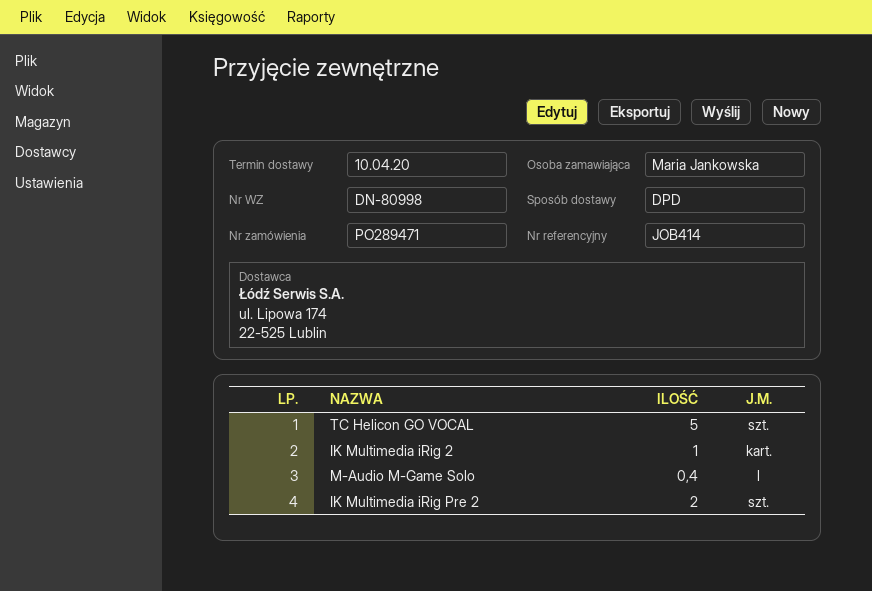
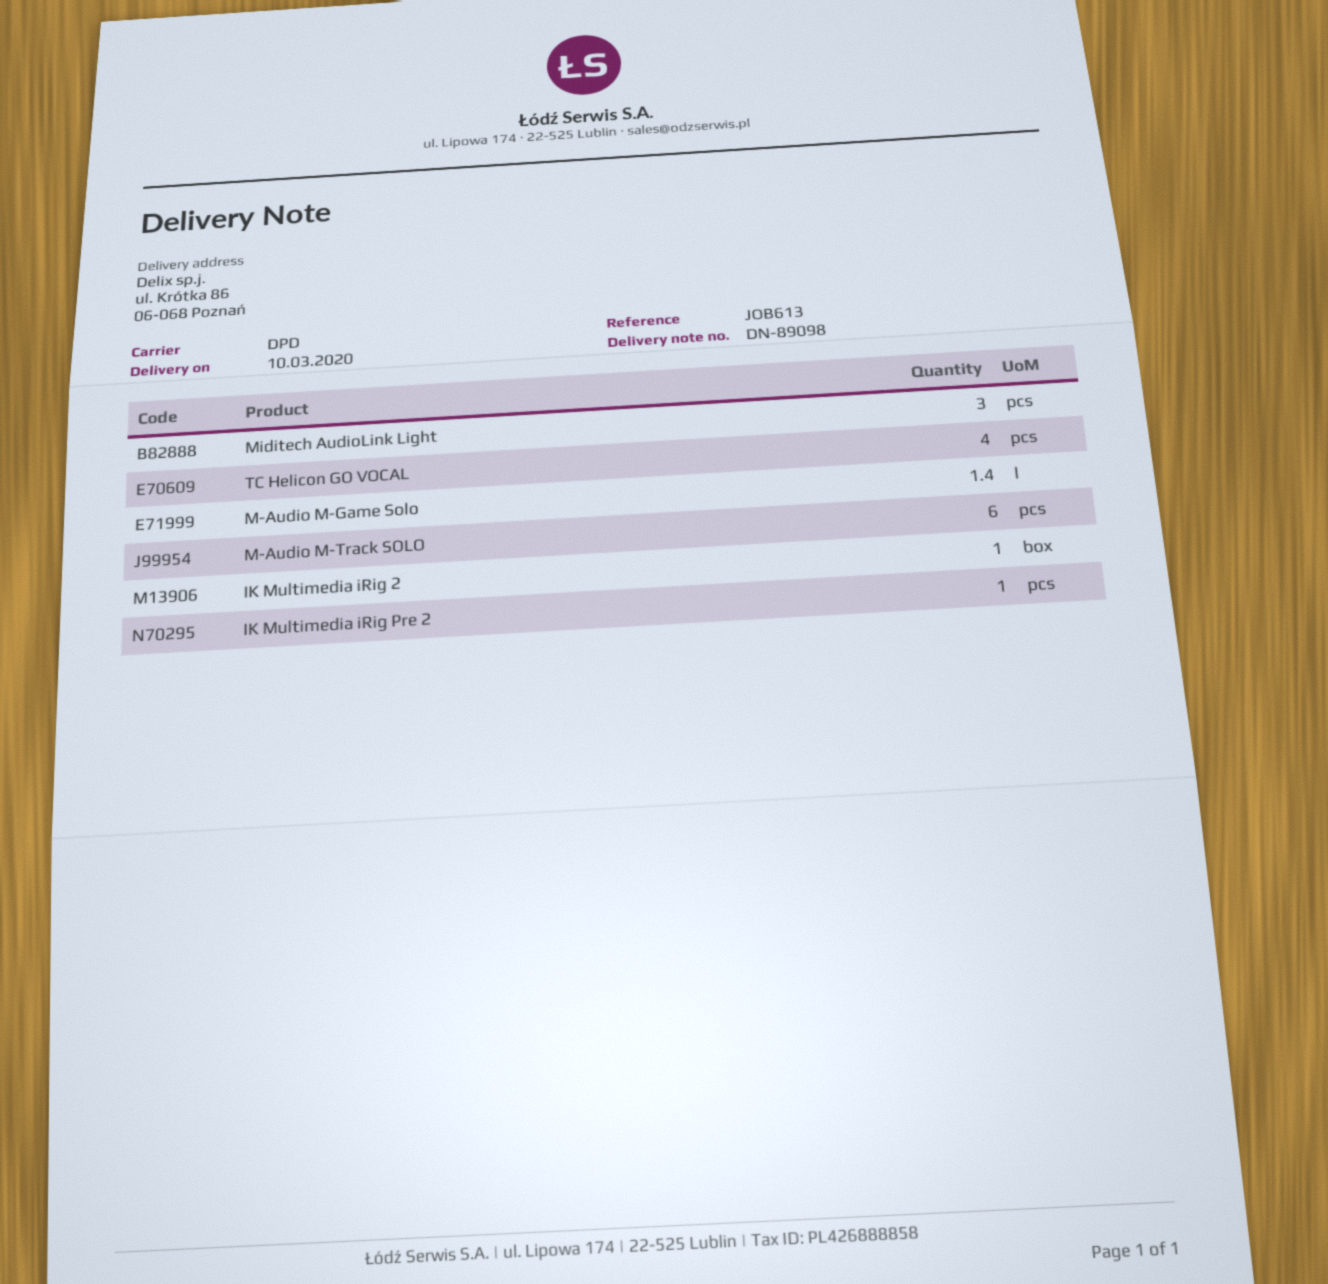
delivery note number: DN-80998 -> DN-89098
delivery date: 2020-04-10 -> 2020-03-10
reference: JOB414 -> JOB613
TC Helicon GO VOCAL: 5 -> 4
M-Audio M-Game Solo: 0.4 -> 1.4
IK Multimedia iRig Pre 2: 2 -> 1
Miditech AudioLink Light: none -> 3
M-Audio M-Track SOLO: none -> 6

